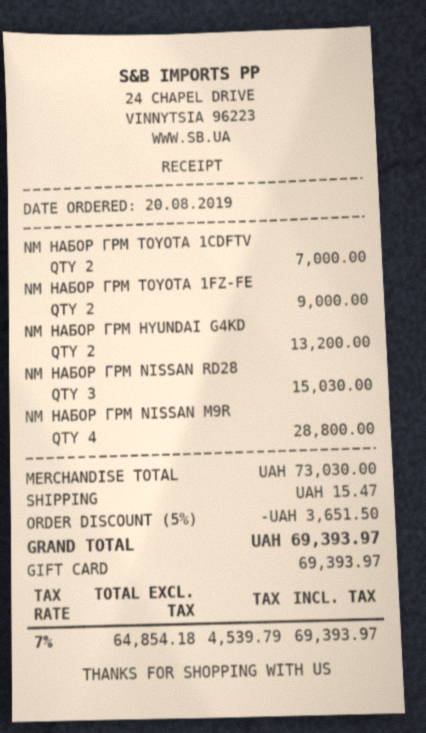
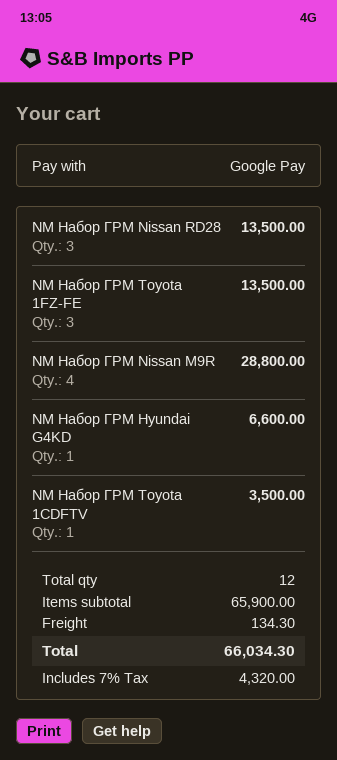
payment method: gift card -> Google Pay
NM НАБОР ГРМ TOYOTA 1CDFTV: 2 for 7000.00 -> 1 for 3500.00
NM НАБОР ГРМ TOYOTA 1FZ-FE: 2 for 9000.00 -> 3 for 13500.00
NM НАБОР ГРМ HYUNDAI G4KD: 2 for 13200.00 -> 1 for 6600.00
NM НАБОР ГРМ NISSAN RD28: 3 for 15030.00 -> 3 for 13500.00
subtotal: 73030.00 -> 65900.00
discount: 5% = 3651.50 -> none
shipping: 15.47 -> 134.30
tax: 7% = 4539.79 -> 7% = 4320.00
total: 69393.97 -> 66034.30

